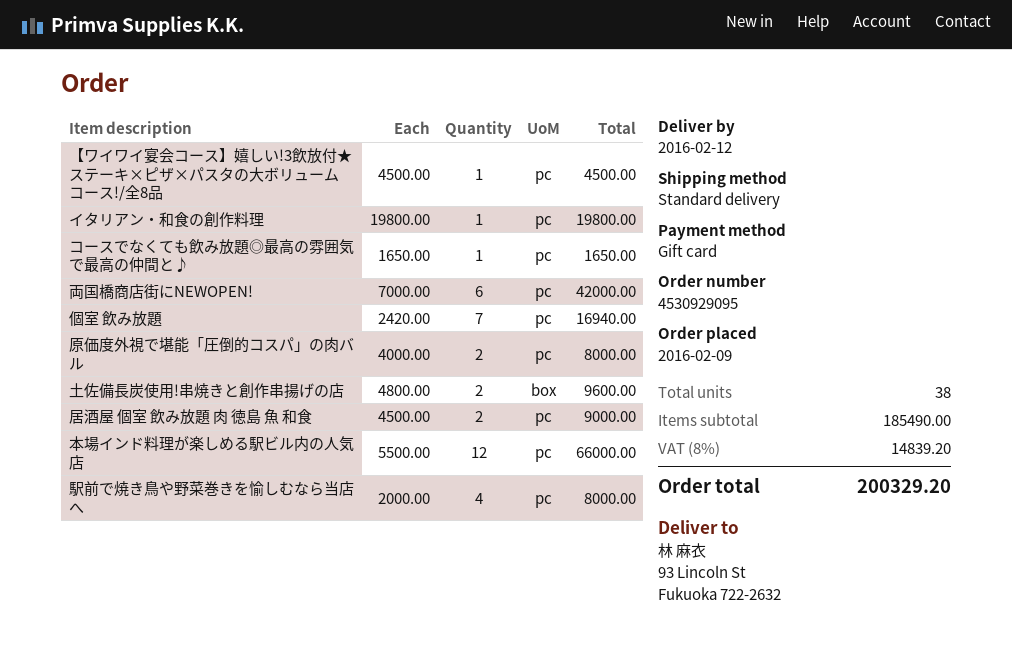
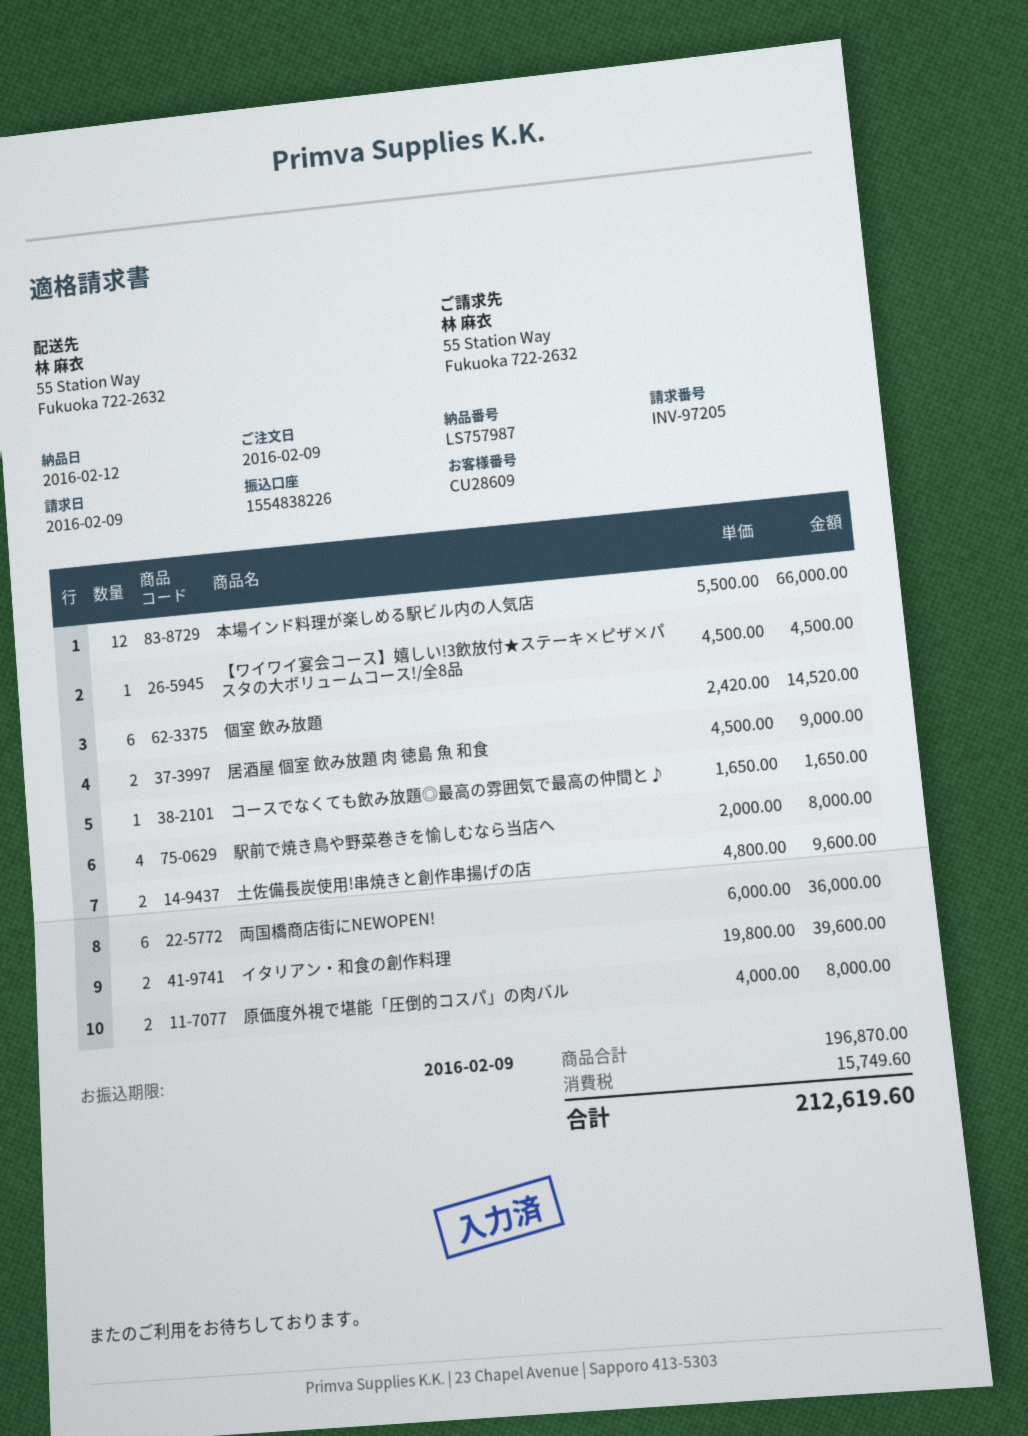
ship to: 93 Lincoln St, Fukuoka 722-2632 -> 55 Station Way, Fukuoka 722-2632
イタリアン・和食の創作料理: 1 x 19800.00 = 19800.00 -> 2 x 19800.00 = 39600.00
両国橋商店街にNEWOPEN!: 6 x 7000.00 = 42000.00 -> 6 x 6000.00 = 36000.00
個室 飲み放題: 7 x 2420.00 = 16940.00 -> 6 x 2420.00 = 14520.00
subtotal: 185490.00 -> 196870.00
tax: 14839.20 -> 15749.60
total: 200329.20 -> 212619.60

